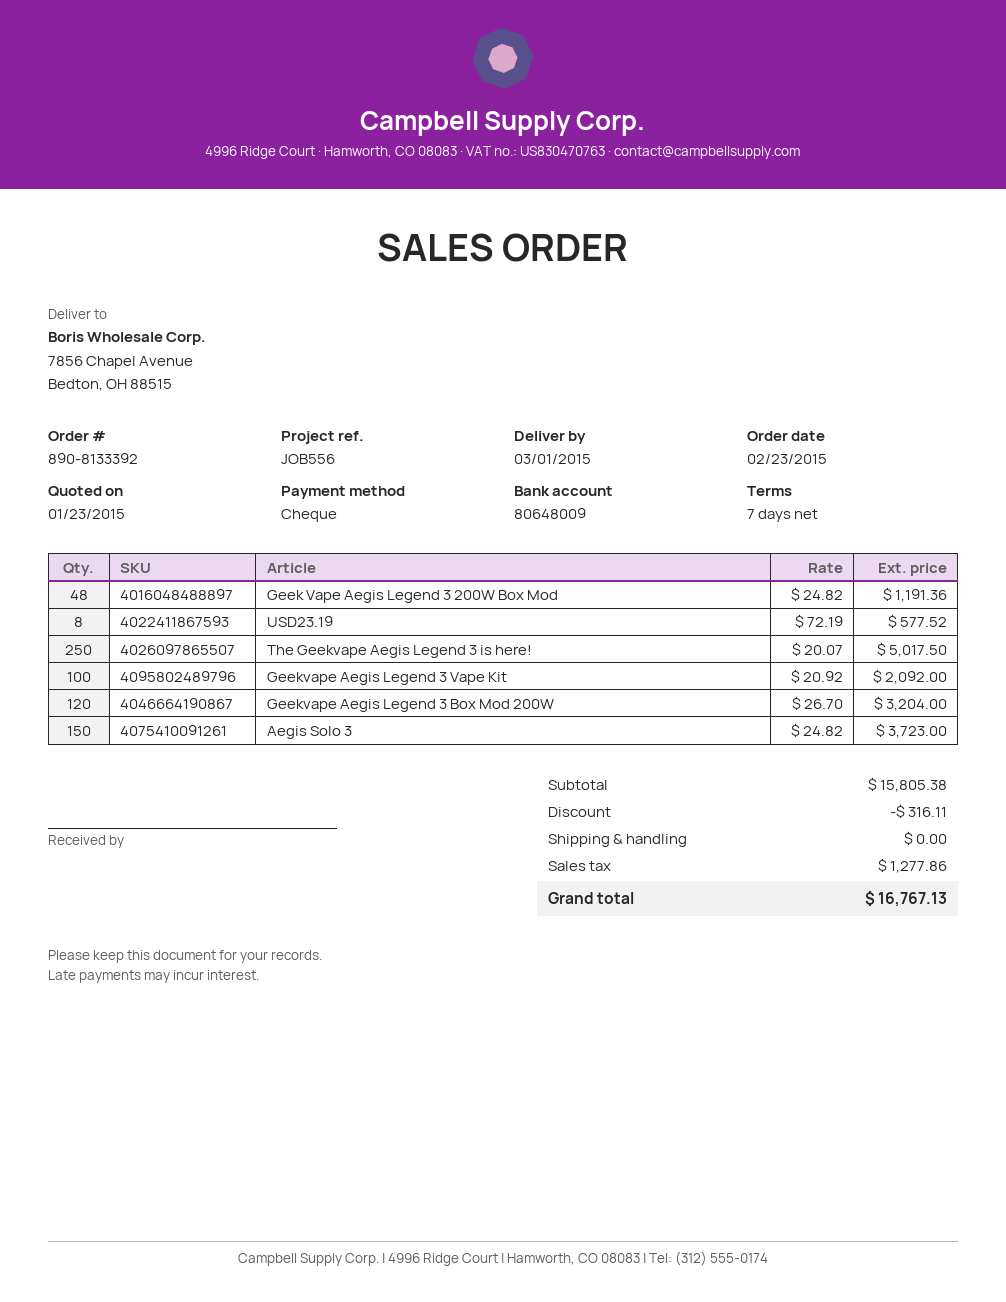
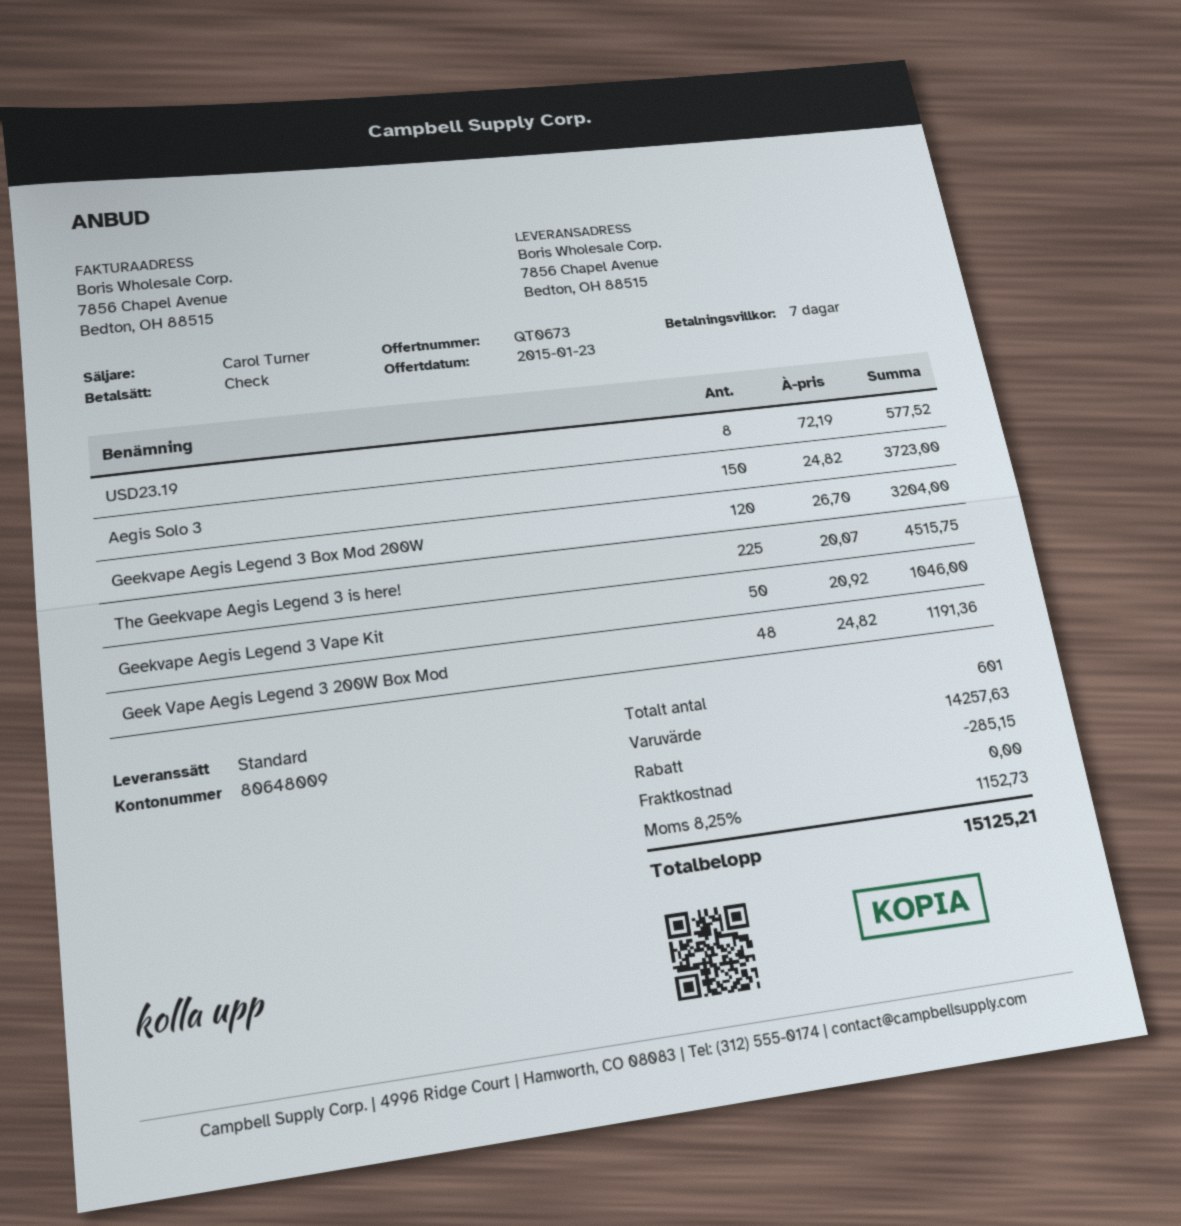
The Geekvape Aegis Legend 3 is here!: 250 x 20.07 = 5017.50 -> 225 x 20.07 = 4515.75
Geekvape Aegis Legend 3 Vape Kit: 100 x 20.92 = 2092.00 -> 50 x 20.92 = 1046.00
subtotal: 15805.38 -> 14257.63
discount: 316.11 -> 285.15
tax: 1277.86 -> 1152.73
total: 16767.13 -> 15125.21

